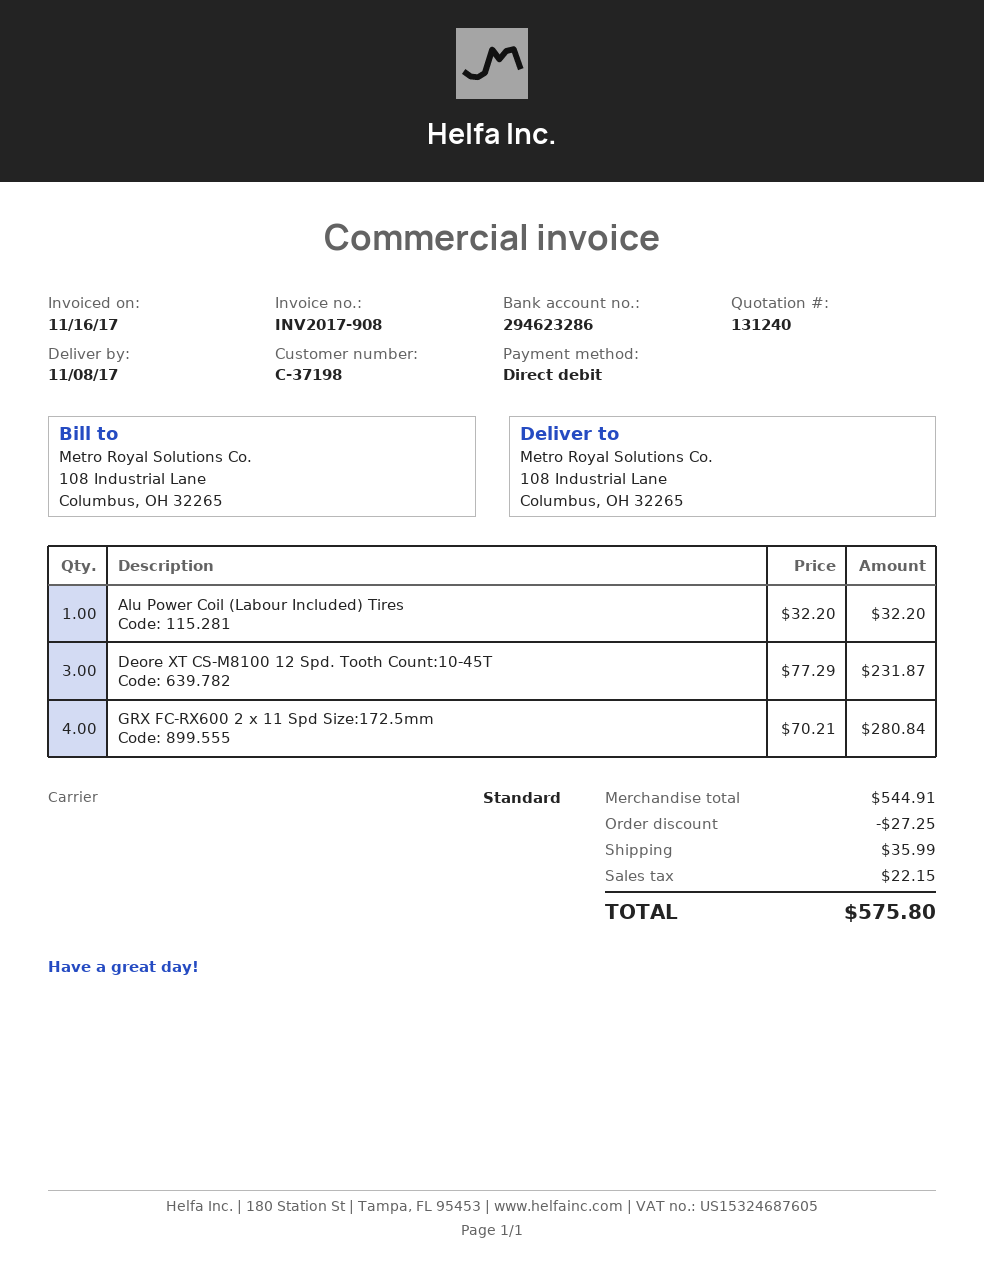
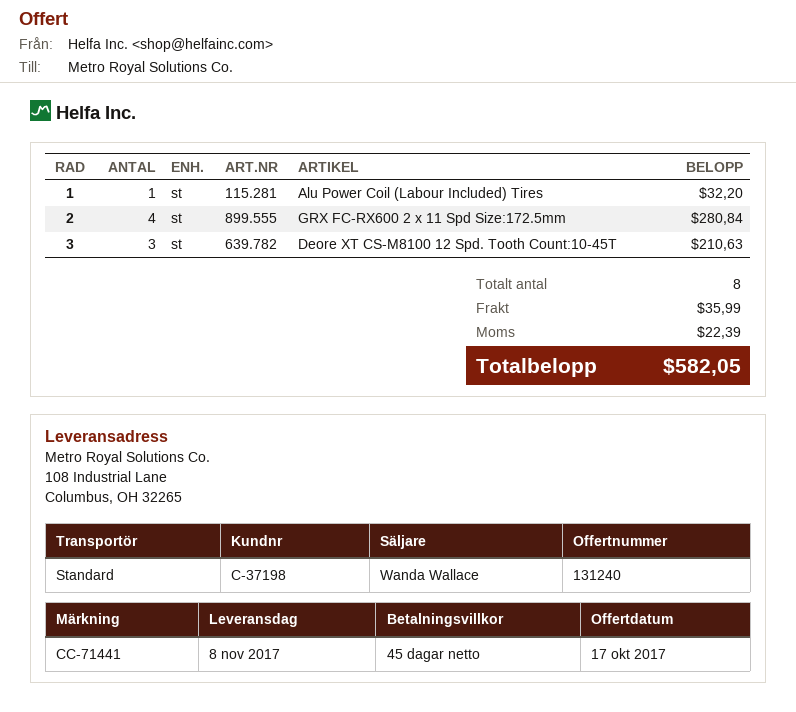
Deore XT CS-M8100 12 Spd. Tooth Count:10-45T: 3 for 231.87 -> 3 for 210.63
discount: 27.25 -> none
tax: 22.15 -> 22.39
total: 575.80 -> 582.05

